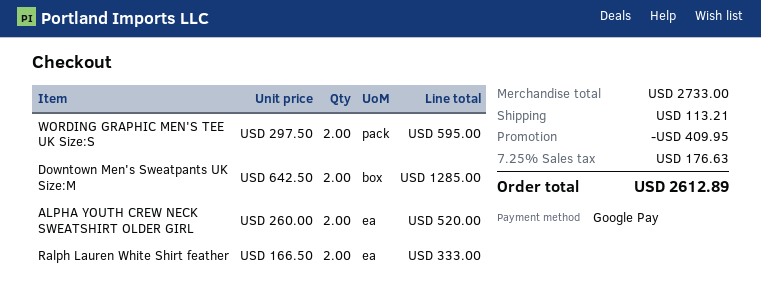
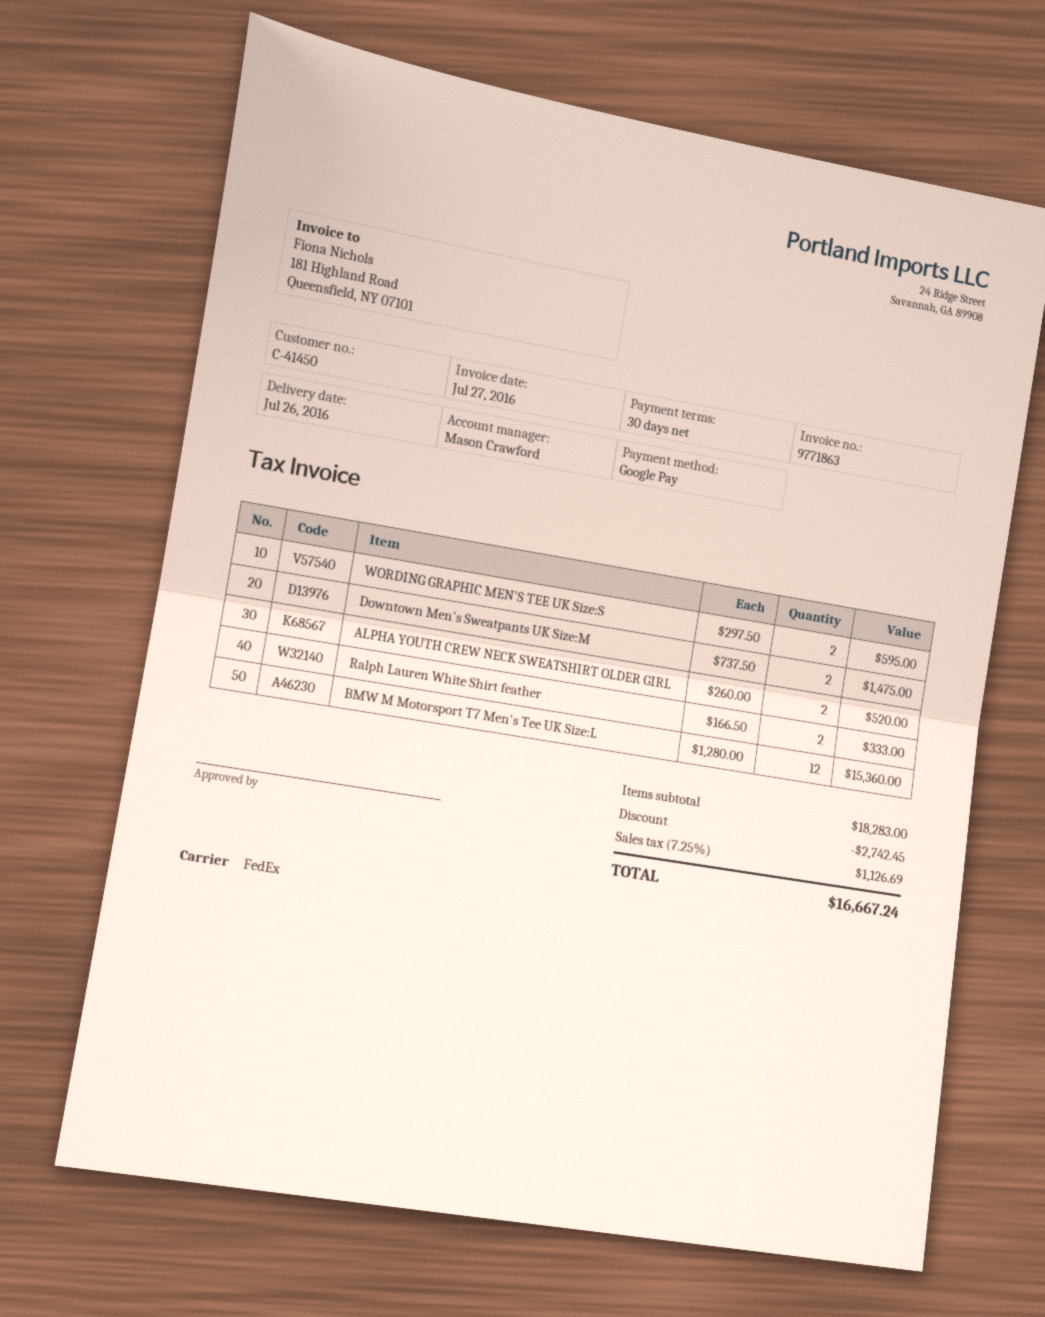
Downtown Men's Sweatpants UK Size:M: 2 x 642.50 = 1285.00 -> 2 x 737.50 = 1475.00
BMW M Motorsport T7 Men's Tee UK Size:L: none -> 12 x 1280.00 = 15360.00
subtotal: 2733.00 -> 18283.00
discount: 409.95 -> 2742.45
shipping: 113.21 -> none
tax: 7.25% = 176.63 -> 7.25% = 1126.69
total: 2612.89 -> 16667.24

